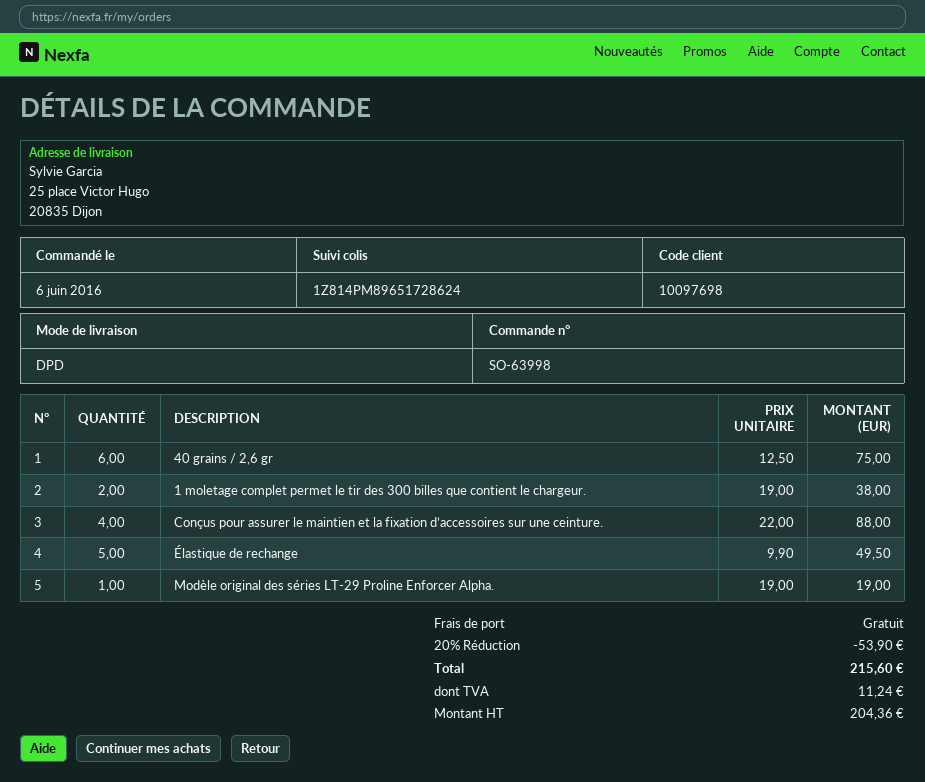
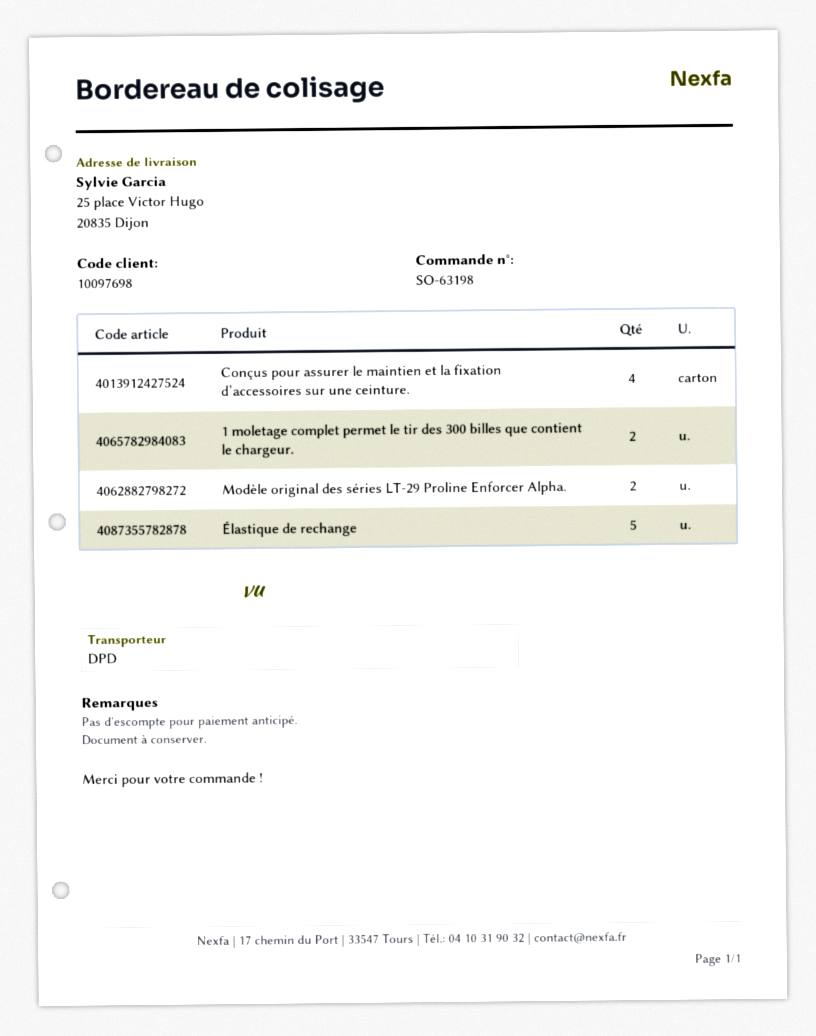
order number: SO-63998 -> SO-63198
40 grains / 2,6 gr: 6 -> none
Modèle original des séries LT-29 Proline Enforcer Alpha.: 1 -> 2

